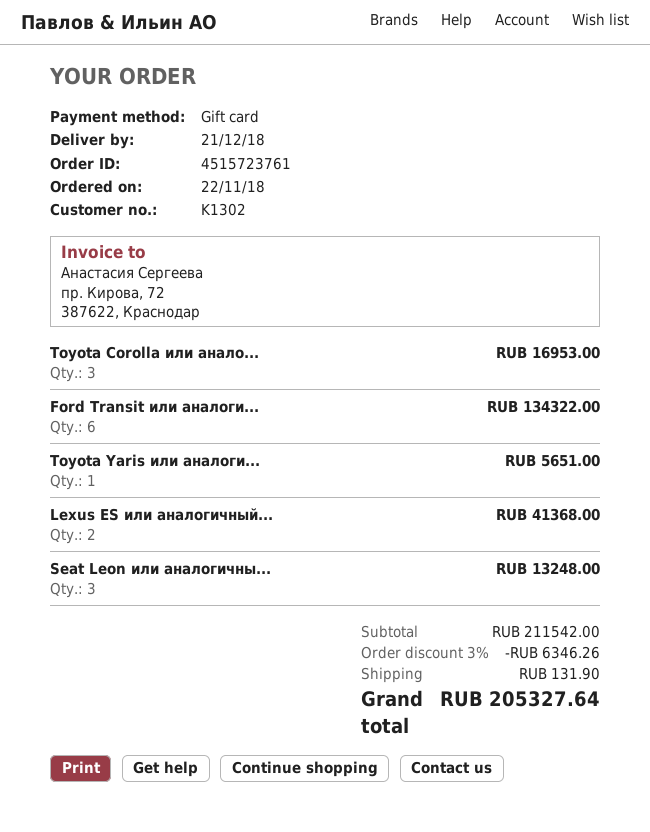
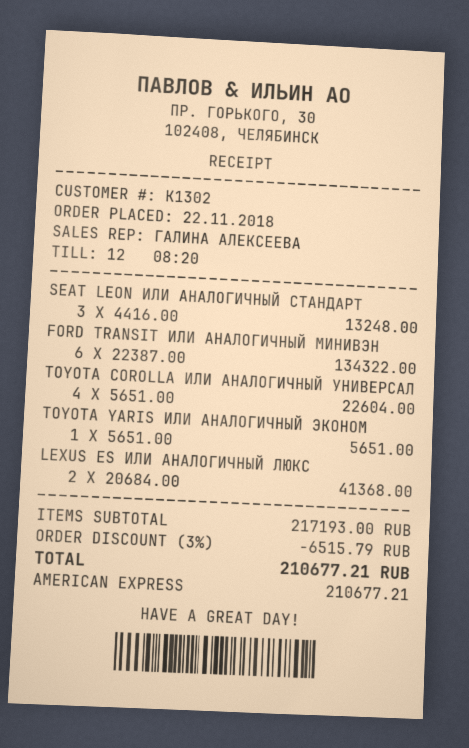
payment method: gift card -> American Express
Toyota Corolla или анало...: 3 for 16953.00 -> 4 for 22604.00
subtotal: 211542.00 -> 217193.00
discount: 3% = 6346.26 -> 3% = 6515.79
shipping: 131.90 -> none
total: 205327.64 -> 210677.21

